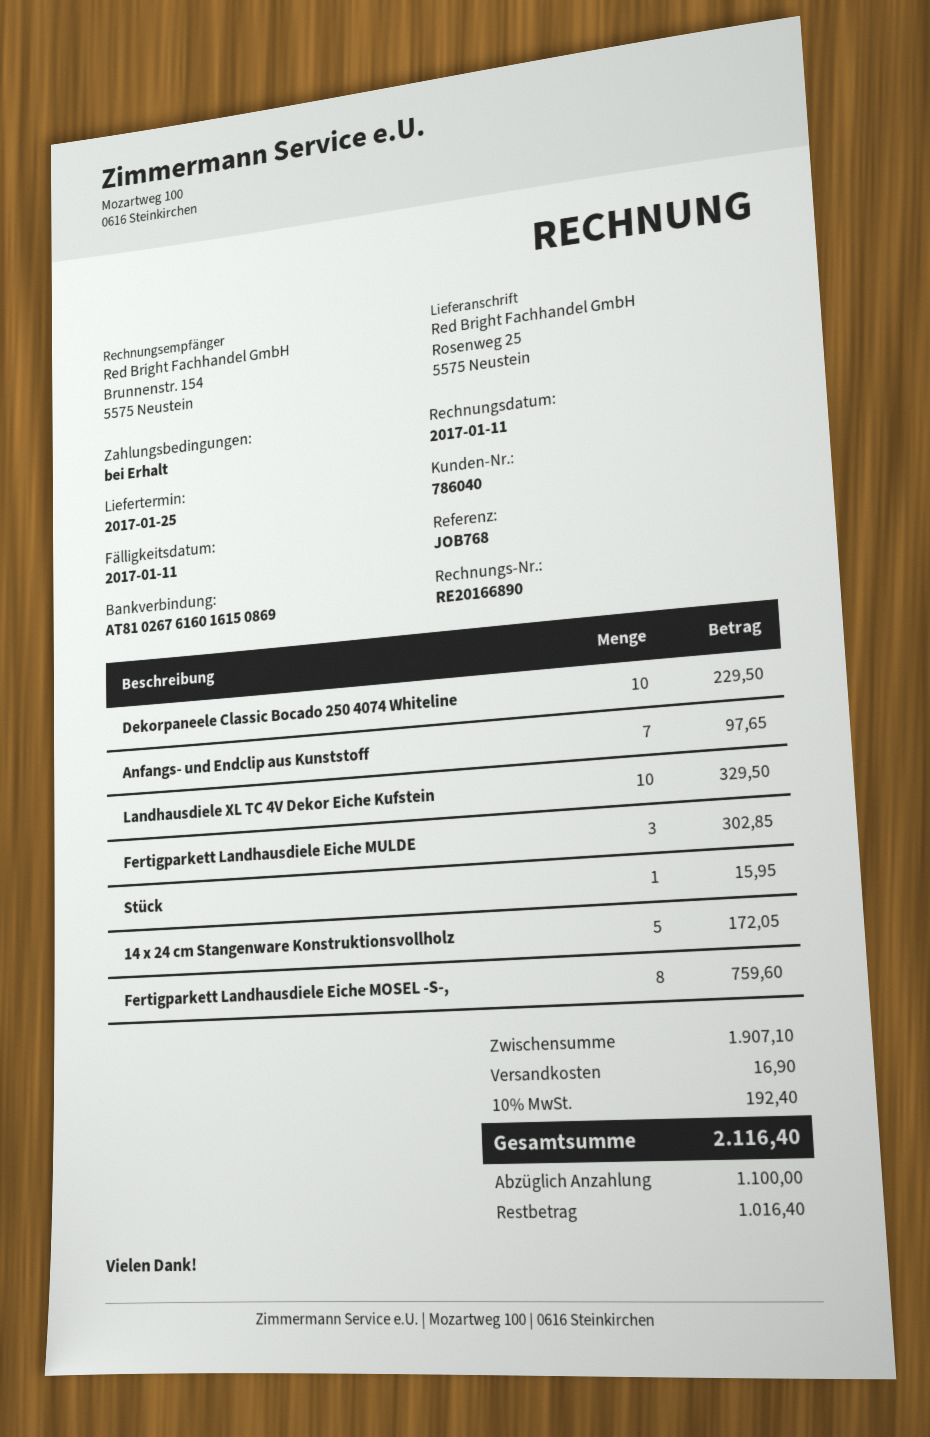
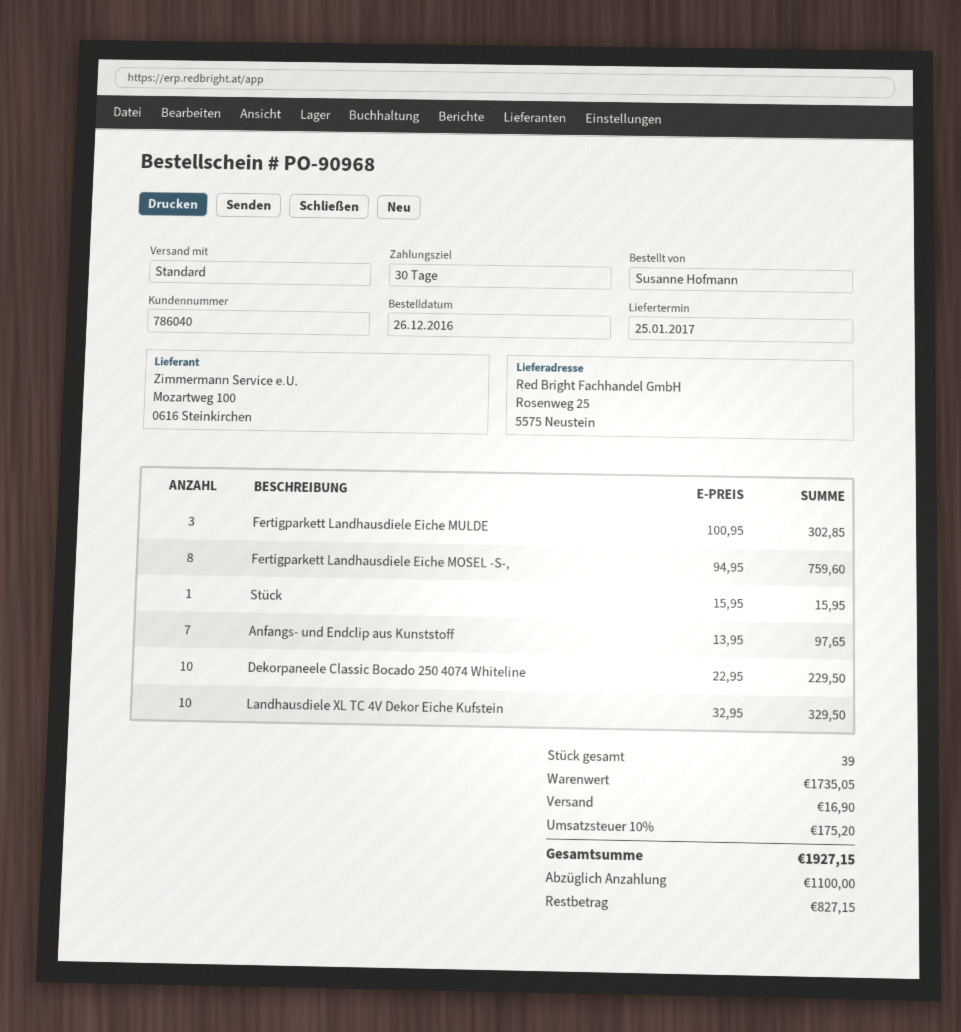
payment terms: on receipt -> 30 days
14 x 24 cm Stangenware Konstruktionsvollholz: 5 for 172.05 -> none
subtotal: 1907.10 -> 1735.05
tax: 10% = 192.40 -> 10% = 175.20
total: 2116.40 -> 1927.15
balance: 1016.40 -> 827.15

